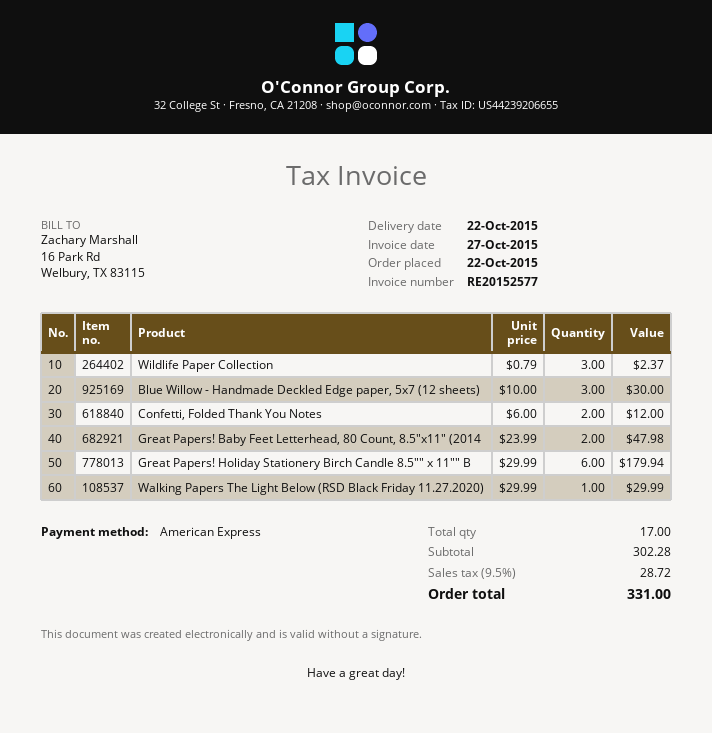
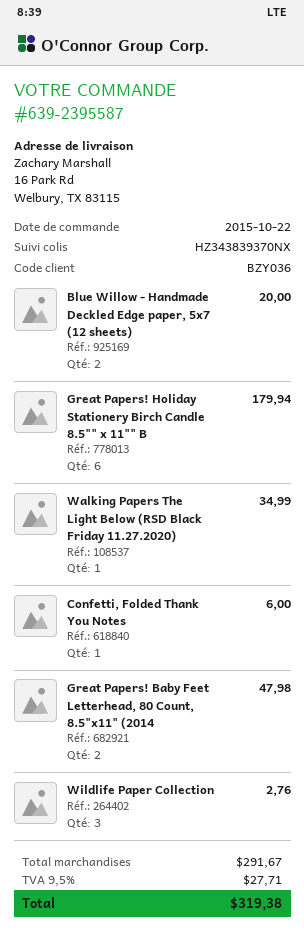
Wildlife Paper Collection: 3 for 2.37 -> 3 for 2.76
Blue Willow - Handmade Deckled Edge paper, 5x7 (12 sheets): 3 for 30.00 -> 2 for 20.00
Confetti, Folded Thank You Notes: 2 for 12.00 -> 1 for 6.00
Walking Papers The Light Below (RSD Black Friday 11.27.2020): 1 for 29.99 -> 1 for 34.99
subtotal: 302.28 -> 291.67
tax: 9.5% = 28.72 -> 9.5% = 27.71
total: 331.00 -> 319.38

